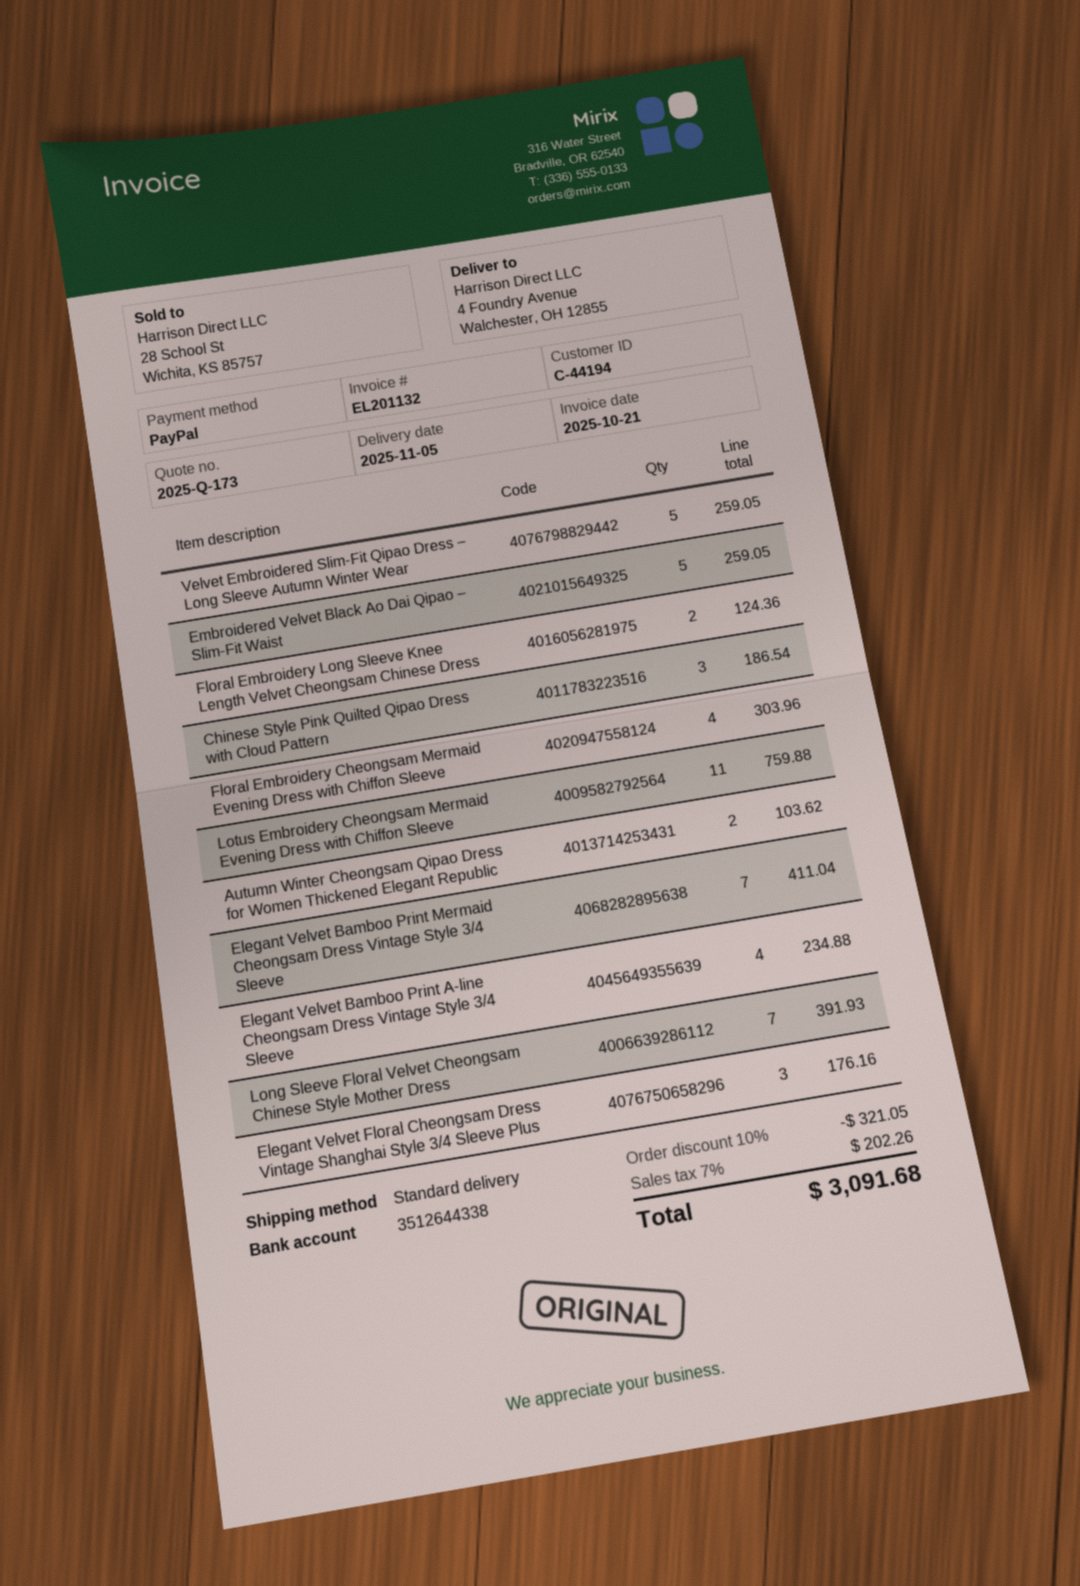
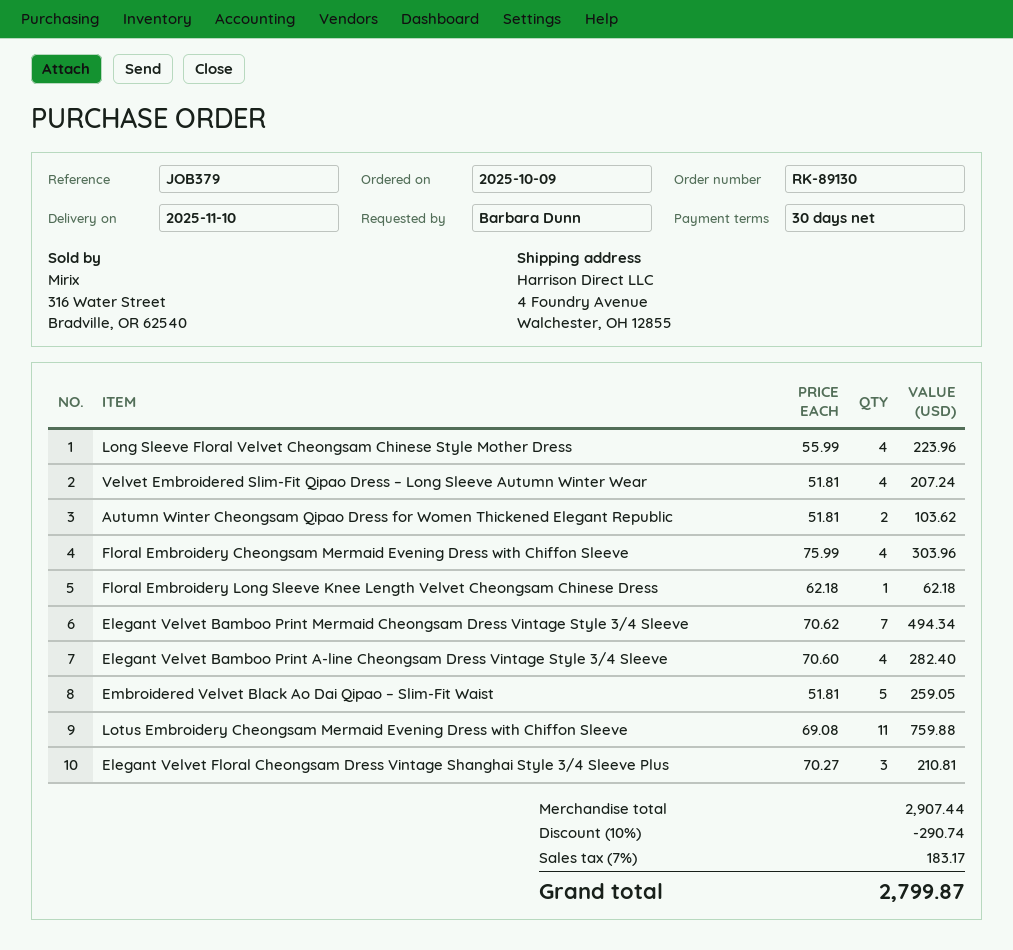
delivery date: 2025-11-05 -> 2025-11-10
Velvet Embroidered Slim-Fit Qipao Dress – Long Sleeve Autumn Winter Wear: 5 for 259.05 -> 4 for 207.24
Floral Embroidery Long Sleeve Knee Length Velvet Cheongsam Chinese Dress: 2 for 124.36 -> 1 for 62.18
Chinese Style Pink Quilted Qipao Dress with Cloud Pattern: 3 for 186.54 -> none
Elegant Velvet Bamboo Print Mermaid Cheongsam Dress Vintage Style 3/4 Sleeve: 7 for 411.04 -> 7 for 494.34
Elegant Velvet Bamboo Print A-line Cheongsam Dress Vintage Style 3/4 Sleeve: 4 for 234.88 -> 4 for 282.40
Long Sleeve Floral Velvet Cheongsam Chinese Style Mother Dress: 7 for 391.93 -> 4 for 223.96
Elegant Velvet Floral Cheongsam Dress Vintage Shanghai Style 3/4 Sleeve Plus: 3 for 176.16 -> 3 for 210.81
discount: 10% = 321.05 -> 10% = 290.74
tax: 7% = 202.26 -> 7% = 183.17
total: 3091.68 -> 2799.87

